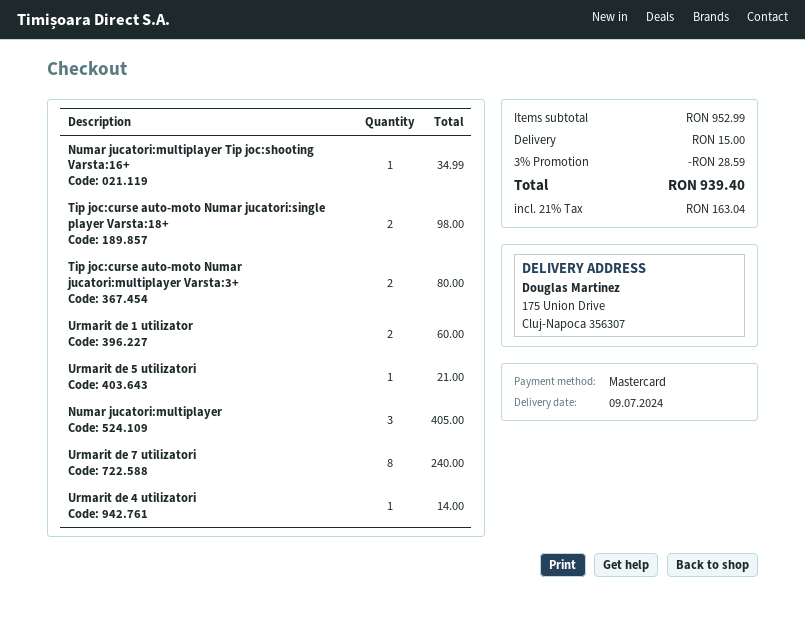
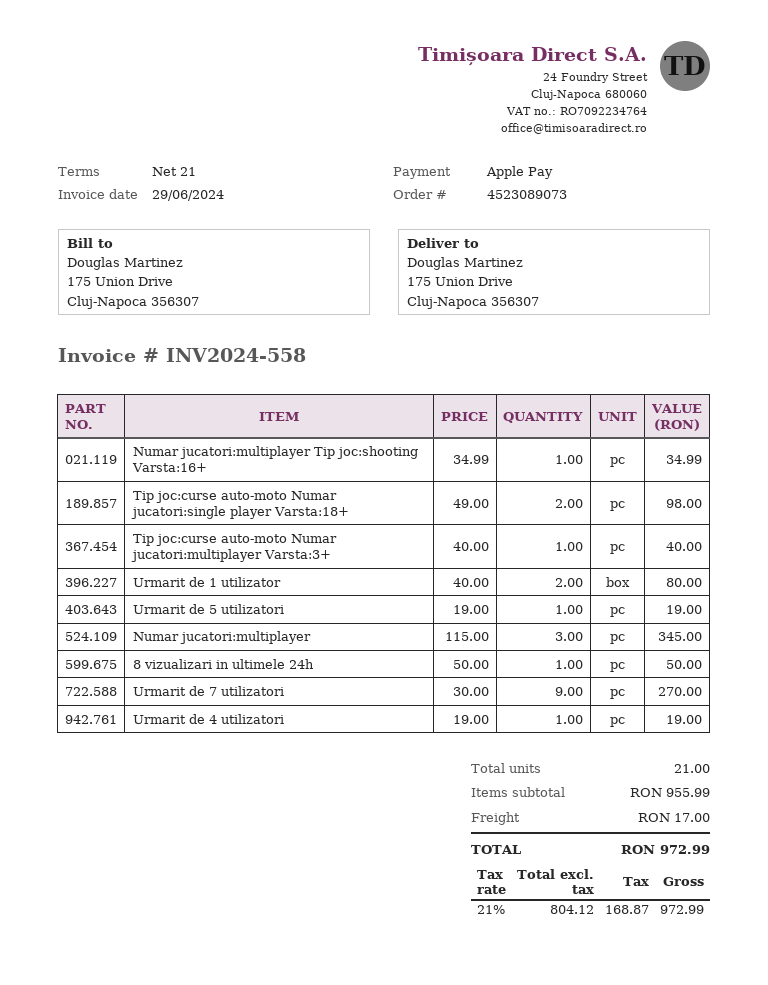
payment method: Mastercard -> Apple Pay
Tip joc:curse auto-moto Numar jucatori:multiplayer Varsta:3+: 2 for 80.00 -> 1 for 40.00
Urmarit de 1 utilizator: 2 for 60.00 -> 2 for 80.00
Urmarit de 5 utilizatori: 1 for 21.00 -> 1 for 19.00
Numar jucatori:multiplayer: 3 for 405.00 -> 3 for 345.00
Urmarit de 7 utilizatori: 8 for 240.00 -> 9 for 270.00
Urmarit de 4 utilizatori: 1 for 14.00 -> 1 for 19.00
8 vizualizari in ultimele 24h: none -> 1 for 50.00
subtotal: 952.99 -> 955.99
discount: 3% = 28.59 -> none
shipping: 15.00 -> 17.00
tax: 21% = 163.04 -> 21% = 168.87
total: 939.40 -> 972.99

